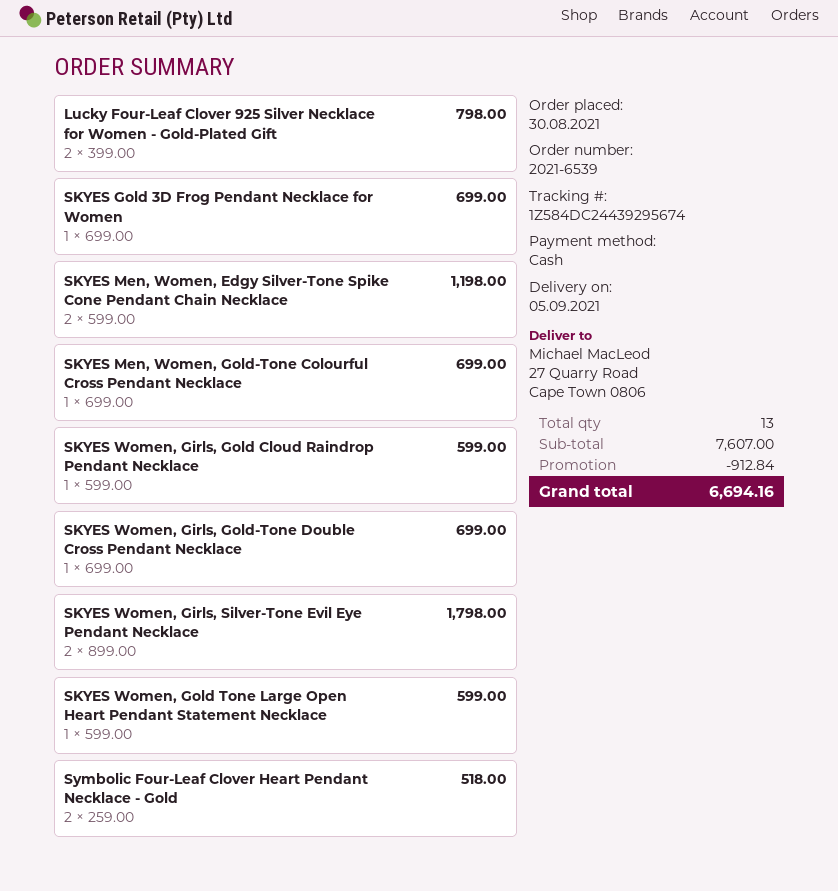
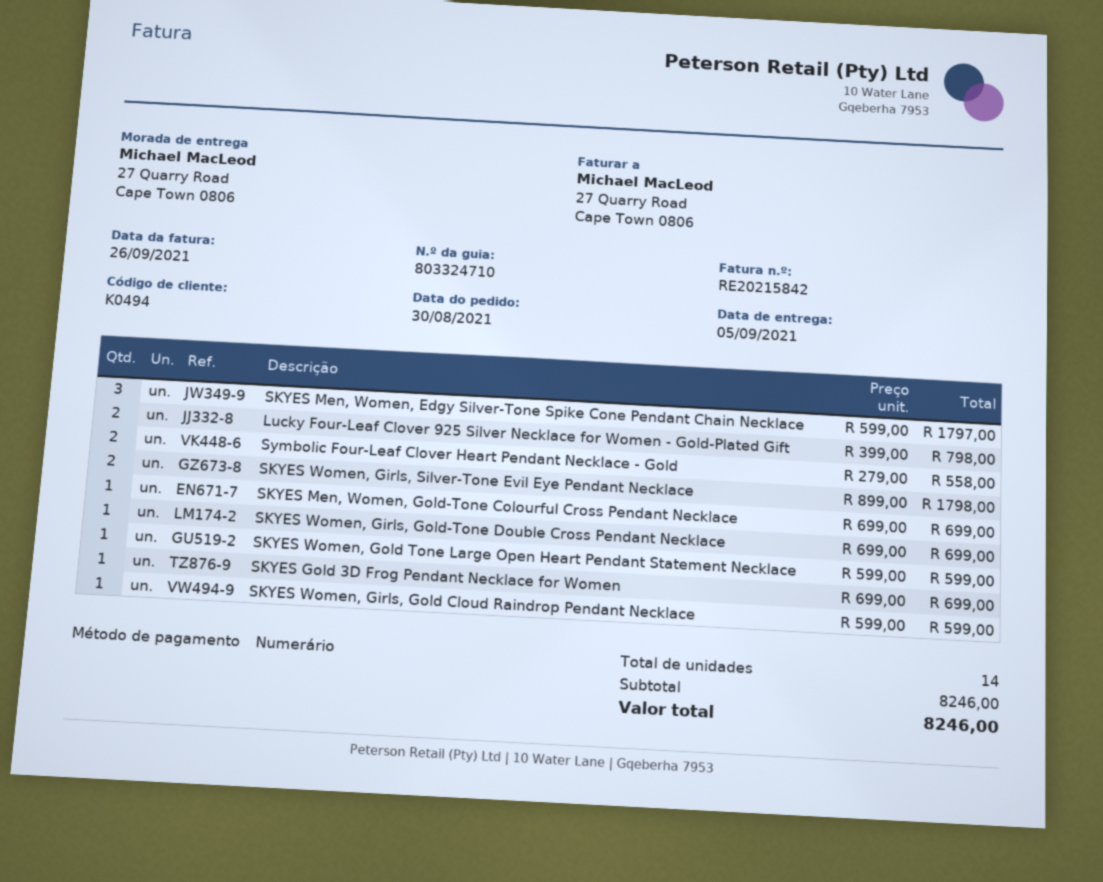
SKYES Men, Women, Edgy Silver-Tone Spike Cone Pendant Chain Necklace: 2 x 599.00 = 1198.00 -> 3 x 599.00 = 1797.00
Symbolic Four-Leaf Clover Heart Pendant Necklace - Gold: 2 x 259.00 = 518.00 -> 2 x 279.00 = 558.00
total quantity: 13 -> 14
subtotal: 7607.00 -> 8246.00
discount: 912.84 -> none
total: 6694.16 -> 8246.00

